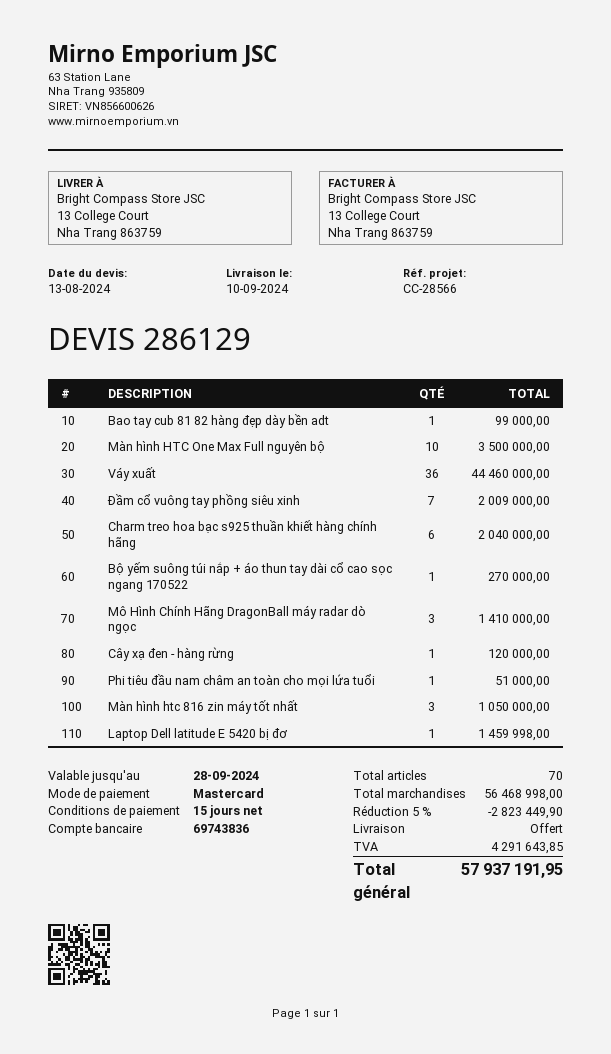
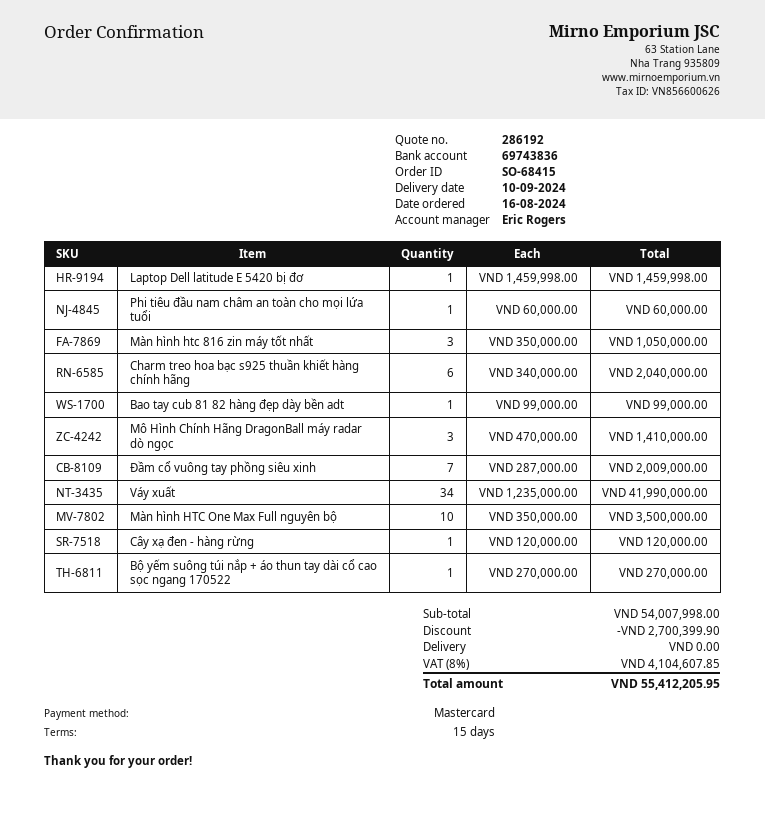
quote number: 286129 -> 286192
Váy xuất: 36 for 44460000.00 -> 34 for 41990000.00
Phi tiêu đầu nam châm an toàn cho mọi lứa tuổi: 1 for 51000.00 -> 1 for 60000.00
subtotal: 56468998.00 -> 54007998.00
discount: 2823449.90 -> 2700399.90
tax: 4291643.85 -> 4104607.85
total: 57937191.95 -> 55412205.95

